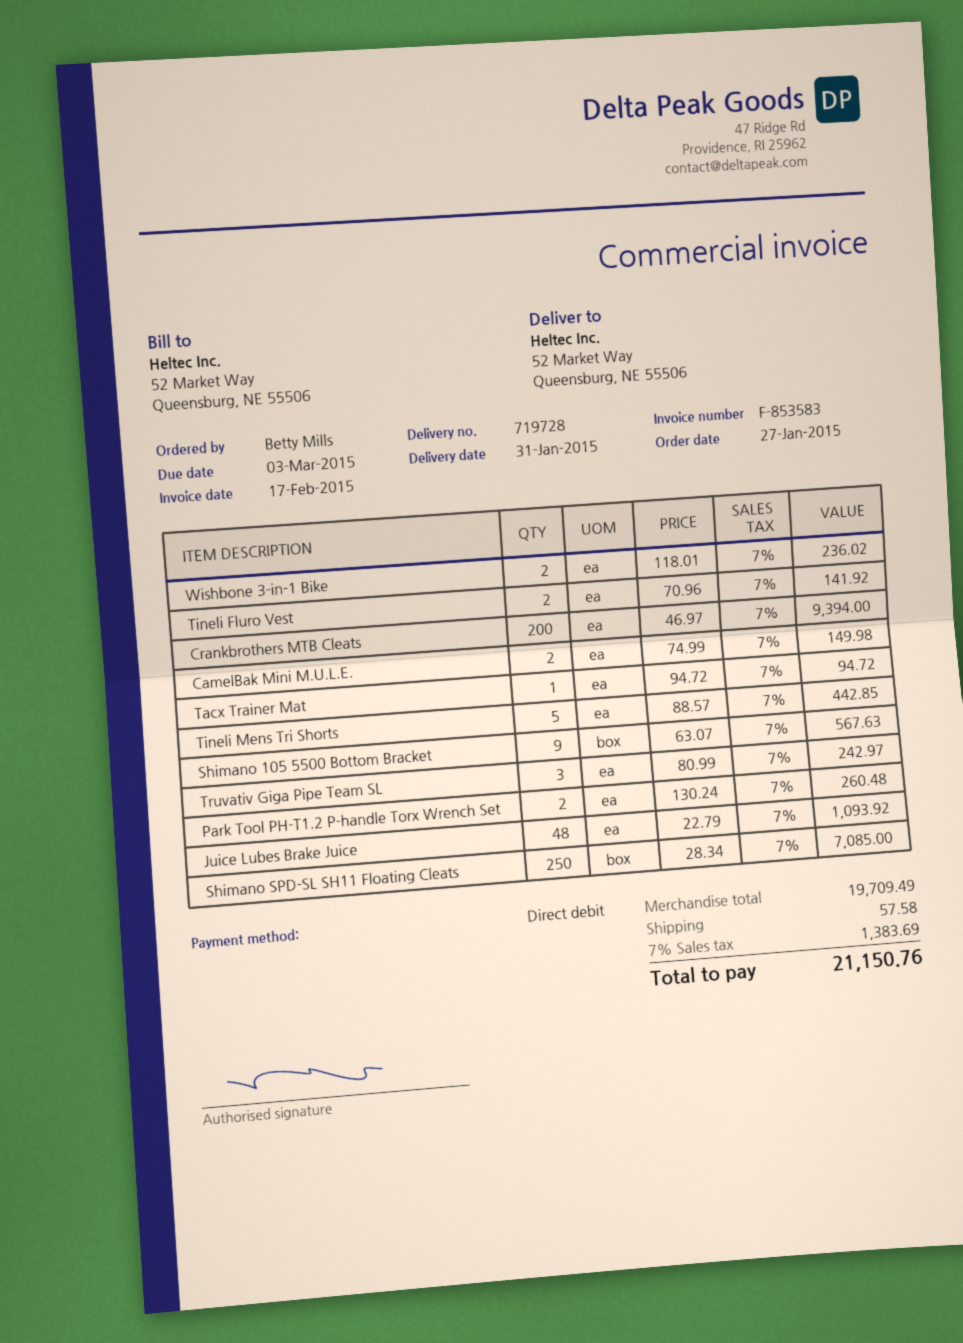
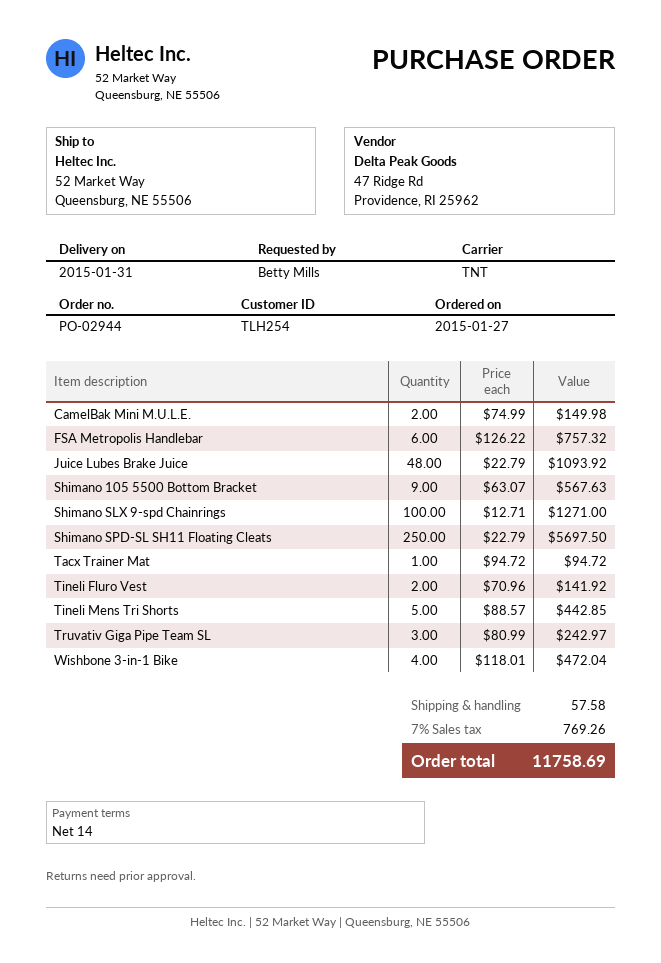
Wishbone 3-in-1 Bike: 2 x 118.01 = 236.02 -> 4 x 118.01 = 472.04
Crankbrothers MTB Cleats: 200 x 46.97 = 9394.00 -> none
Park Tool PH-T1.2 P-handle Torx Wrench Set: 2 x 130.24 = 260.48 -> none
Shimano SPD-SL SH11 Floating Cleats: 250 x 28.34 = 7085.00 -> 250 x 22.79 = 5697.50
FSA Metropolis Handlebar: none -> 6 x 126.22 = 757.32
Shimano SLX 9-spd Chainrings: none -> 100 x 12.71 = 1271.00
tax: 7% = 1383.69 -> 7% = 769.26
total: 21150.76 -> 11758.69

